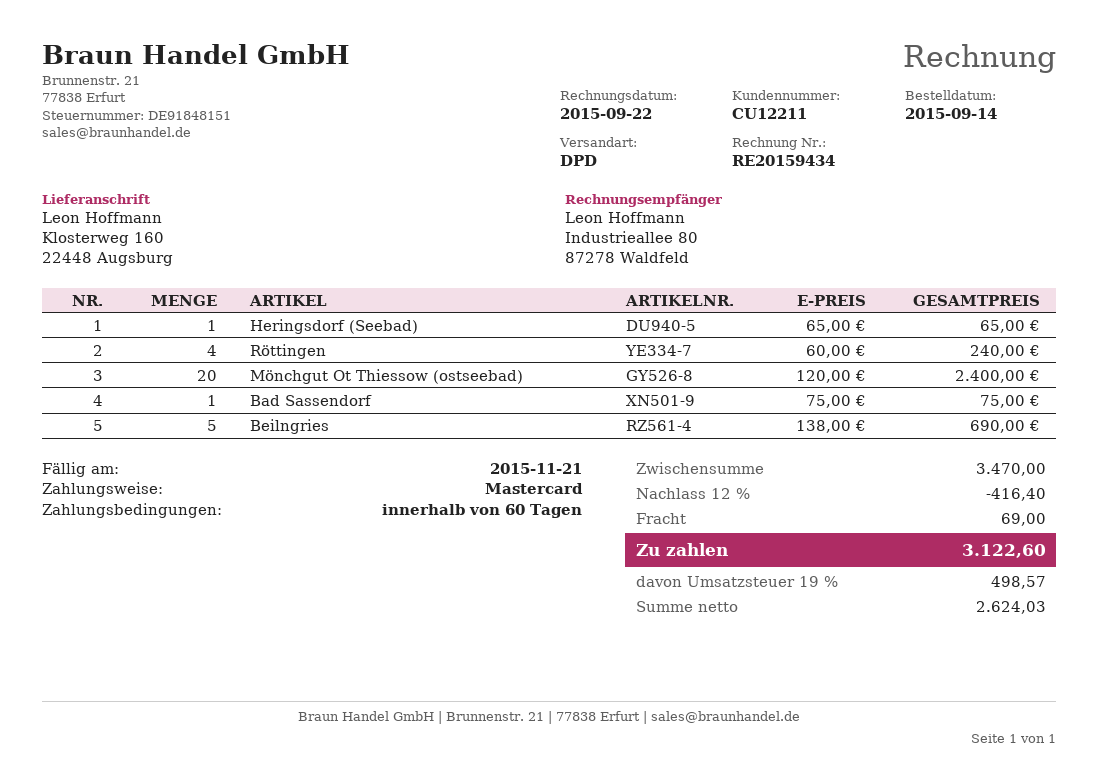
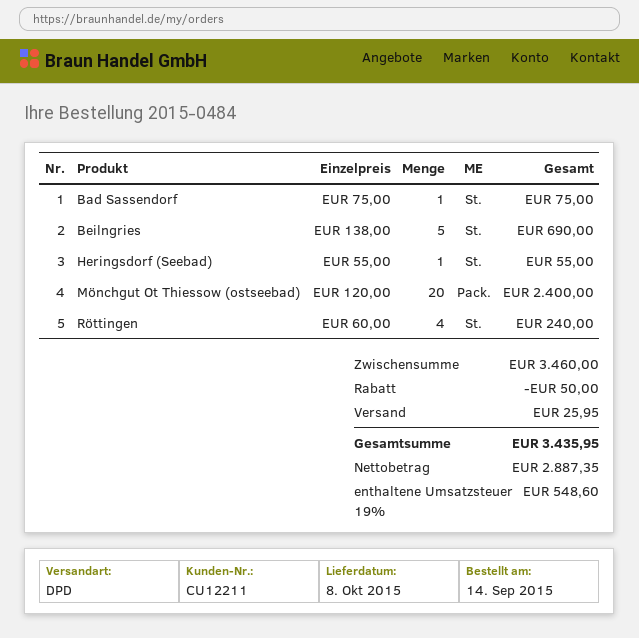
Heringsdorf (Seebad): 1 x 65.00 = 65.00 -> 1 x 55.00 = 55.00
subtotal: 3470.00 -> 3460.00
discount: 416.40 -> 50.00
shipping: 69.00 -> 25.95
net: 2624.03 -> 2887.35
tax: 19% = 498.57 -> 19% = 548.60
total: 3122.60 -> 3435.95

